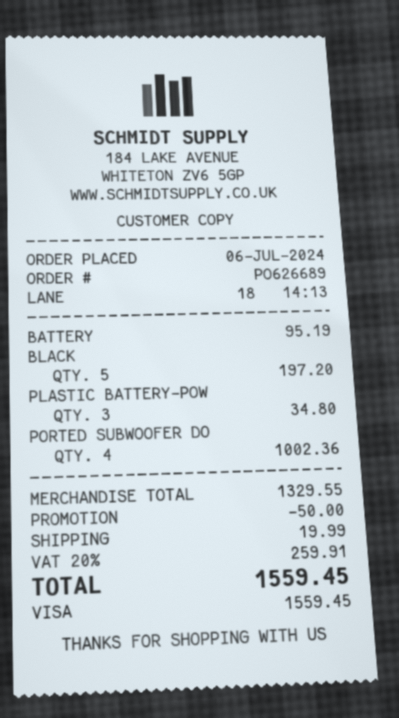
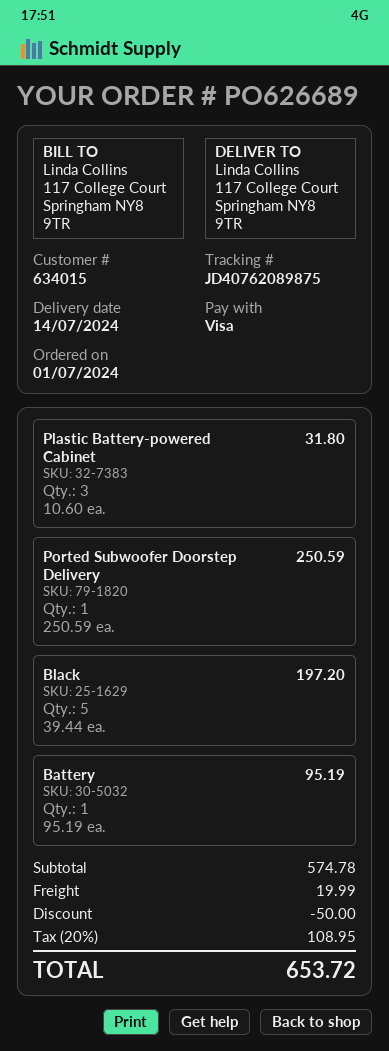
order date: 2024-07-06 -> 2024-07-01
PLASTIC BATTERY-POW: 3 for 34.80 -> 3 for 31.80
PORTED SUBWOOFER DO: 4 for 1002.36 -> 1 for 250.59
subtotal: 1329.55 -> 574.78
tax: 20% = 259.91 -> 20% = 108.95
total: 1559.45 -> 653.72

